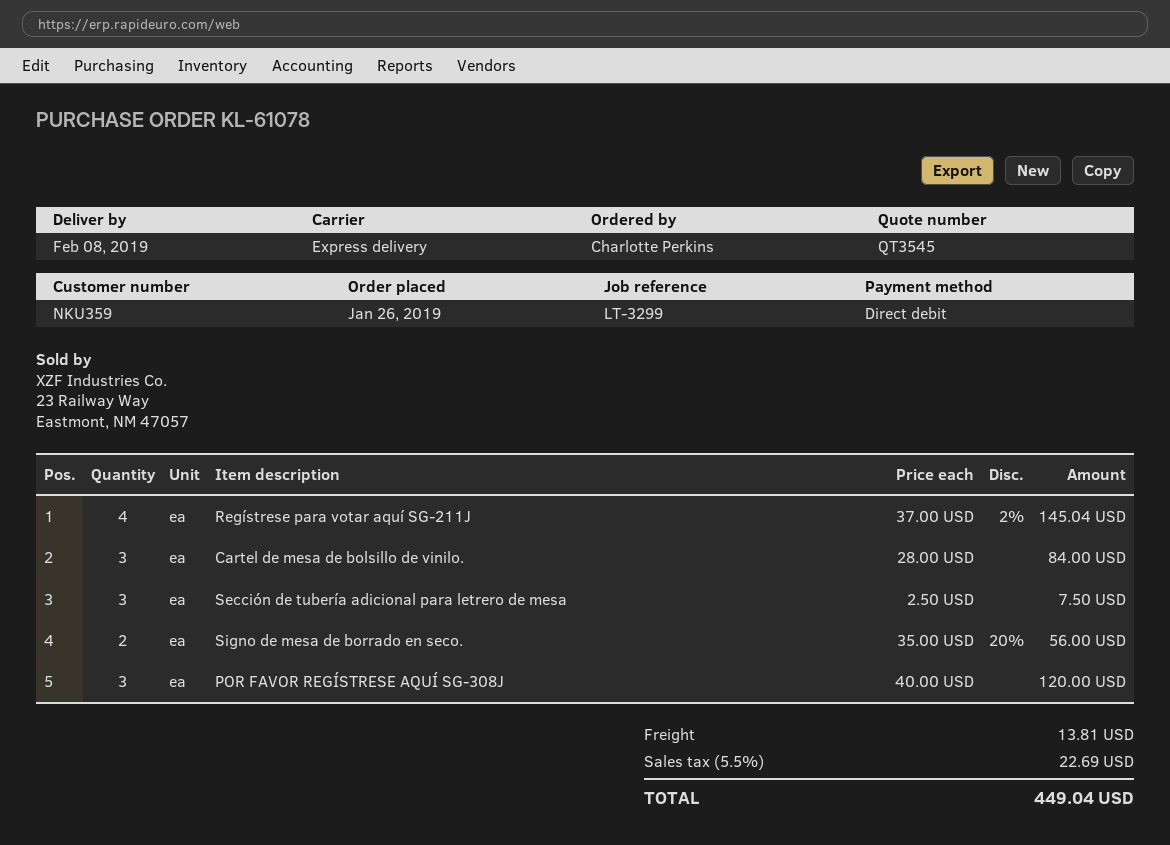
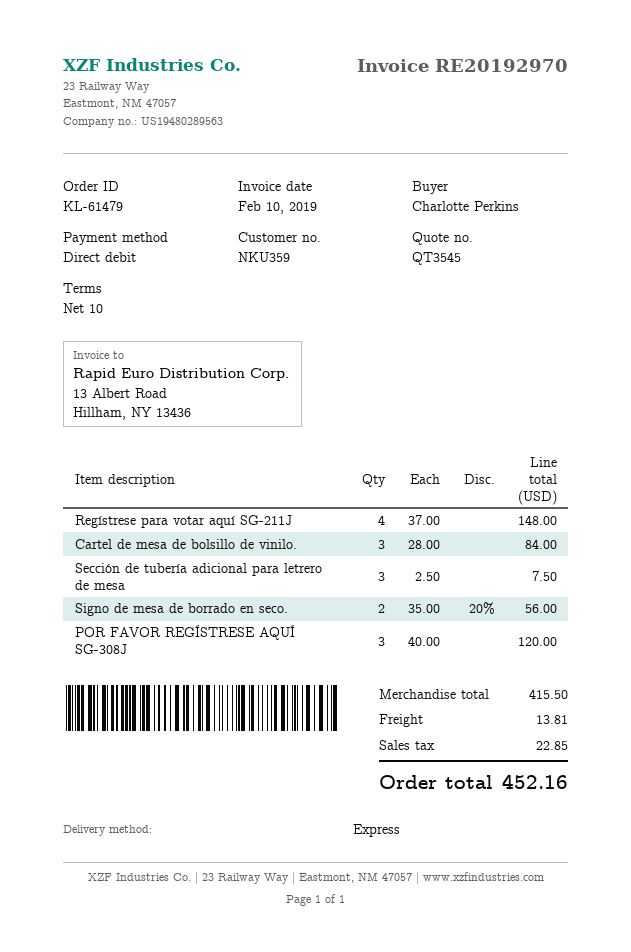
order number: KL-61078 -> KL-61479
Regístrese para votar aquí SG-211J: 4 x 37.00 - 2% = 145.04 -> 4 x 37.00 = 148.00
tax: 22.69 -> 22.85
total: 449.04 -> 452.16

